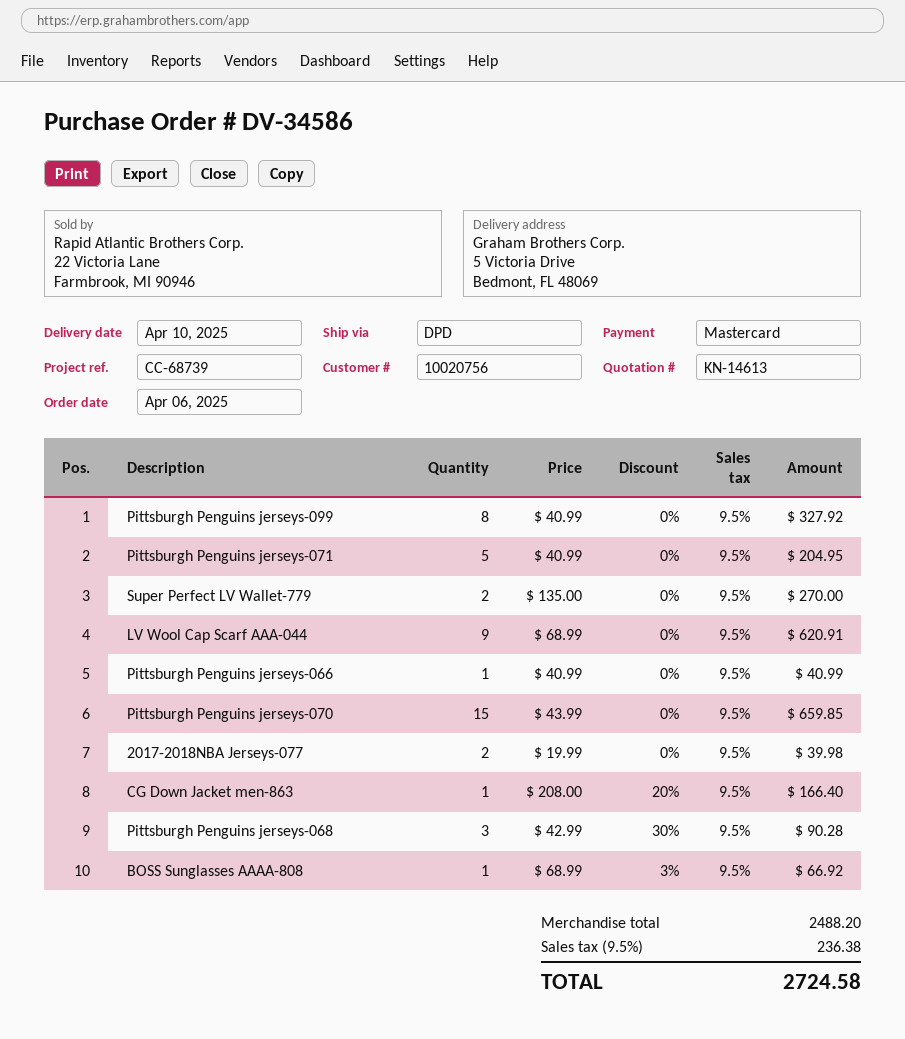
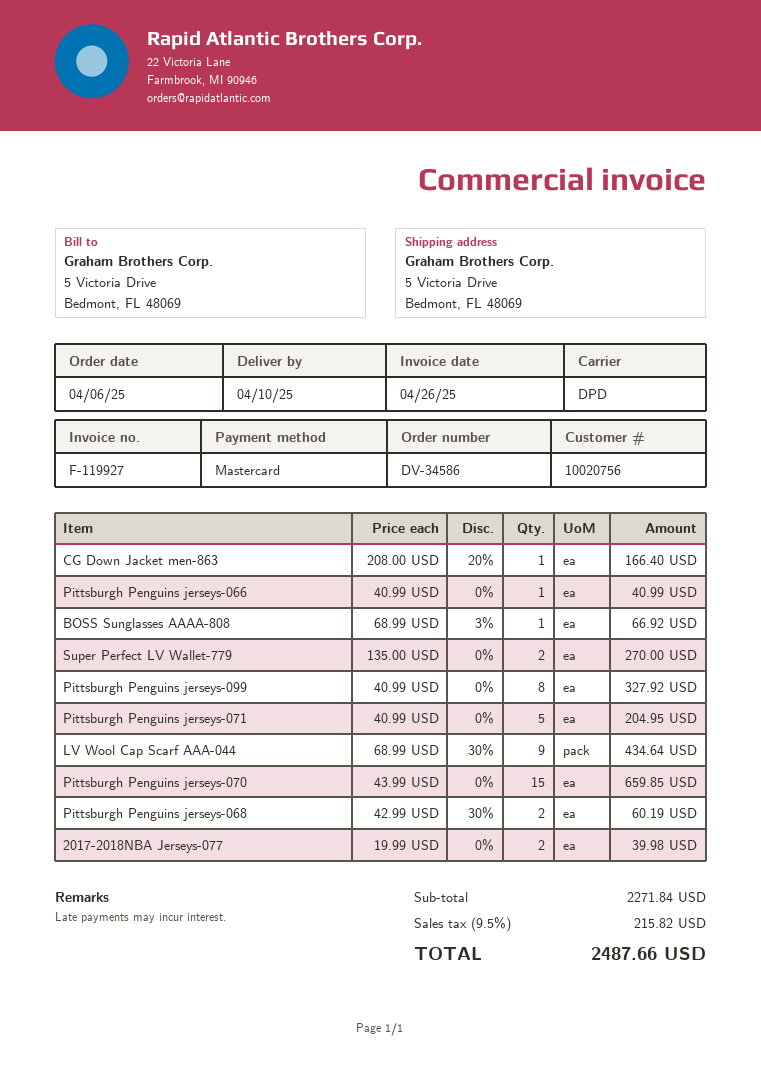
LV Wool Cap Scarf AAA-044: 9 x 68.99 = 620.91 -> 9 x 68.99 - 30% = 434.64
Pittsburgh Penguins jerseys-068: 3 x 42.99 - 30% = 90.28 -> 2 x 42.99 - 30% = 60.19
subtotal: 2488.20 -> 2271.84
tax: 9.5% = 236.38 -> 9.5% = 215.82
total: 2724.58 -> 2487.66

